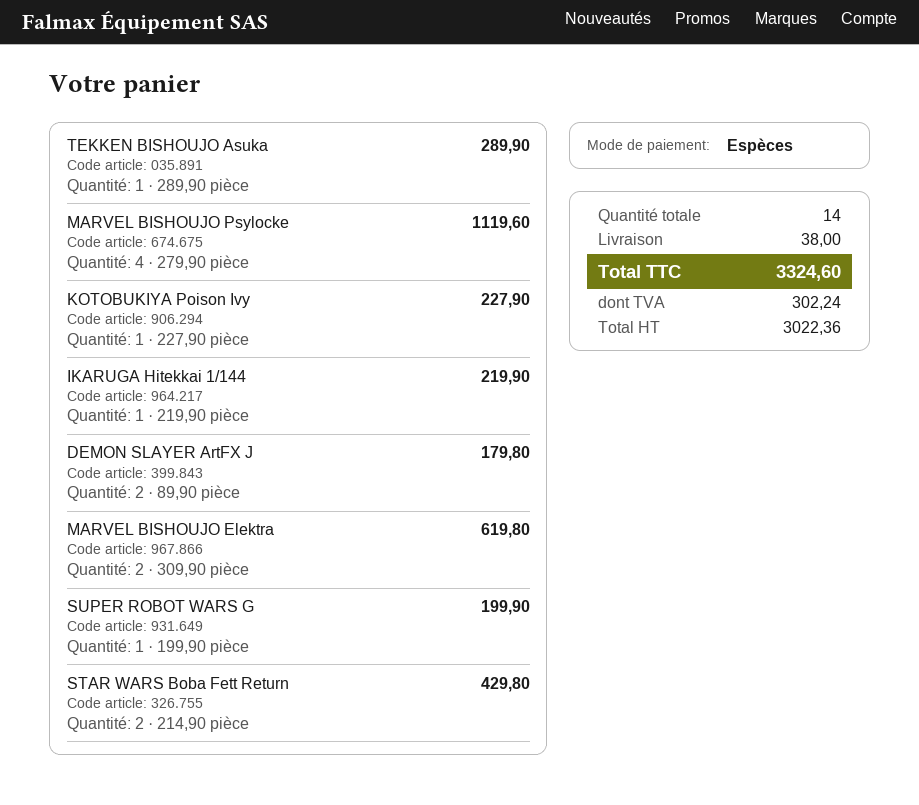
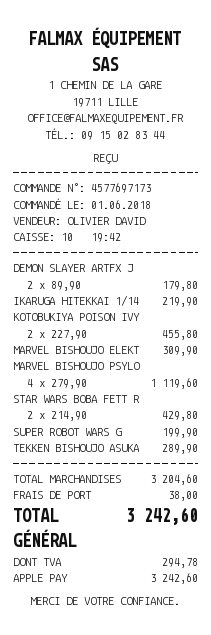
payment method: cash -> Apple Pay
KOTOBUKIYA Poison Ivy: 1 x 227.90 = 227.90 -> 2 x 227.90 = 455.80
MARVEL BISHOUJO Elektra: 2 x 309.90 = 619.80 -> 1 x 309.90 = 309.90
tax: 302.24 -> 294.78
total: 3324.60 -> 3242.60

